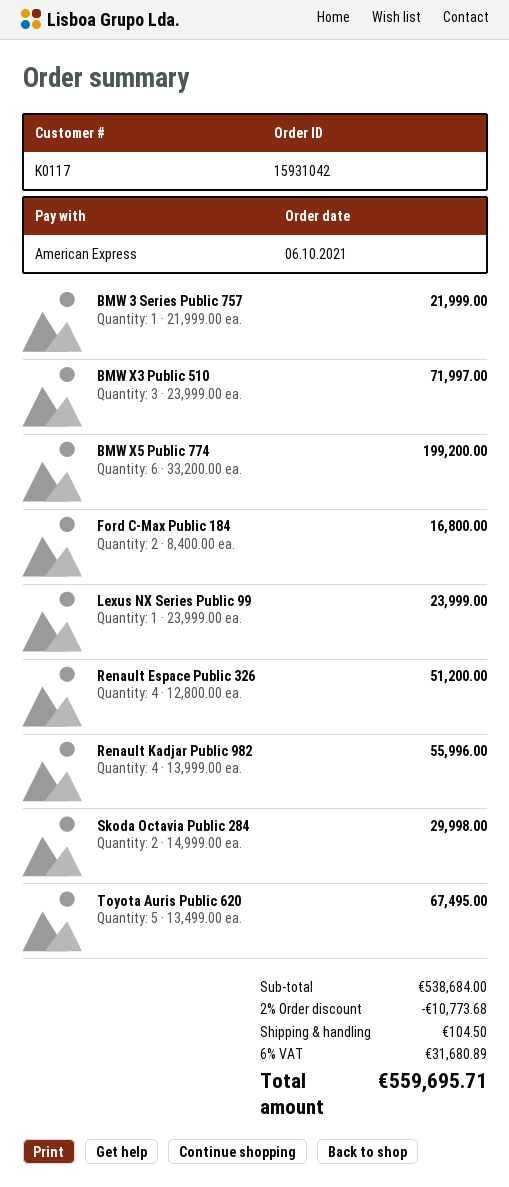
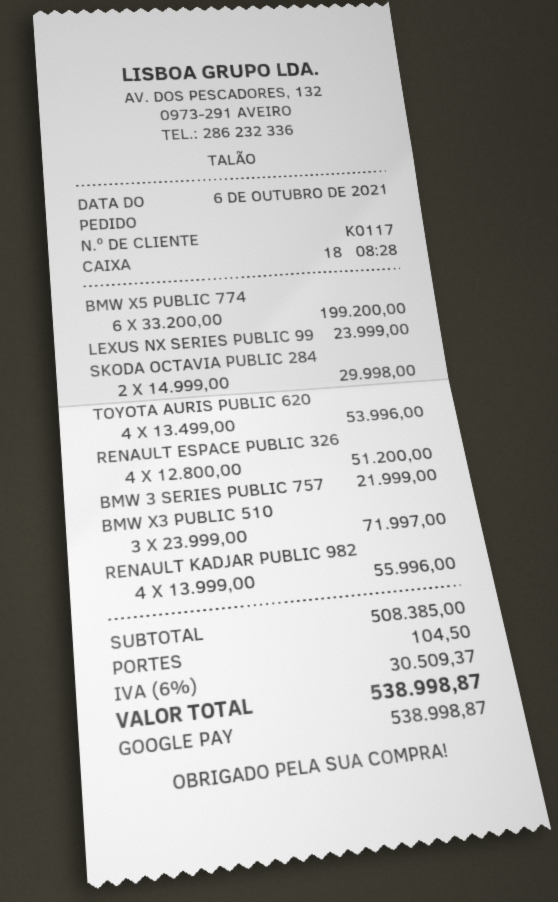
payment method: American Express -> Google Pay
Ford C-Max Public 184: 2 x 8400.00 = 16800.00 -> none
Toyota Auris Public 620: 5 x 13499.00 = 67495.00 -> 4 x 13499.00 = 53996.00
subtotal: 538684.00 -> 508385.00
discount: 2% = 10773.68 -> none
tax: 6% = 31680.89 -> 6% = 30509.37
total: 559695.71 -> 538998.87

